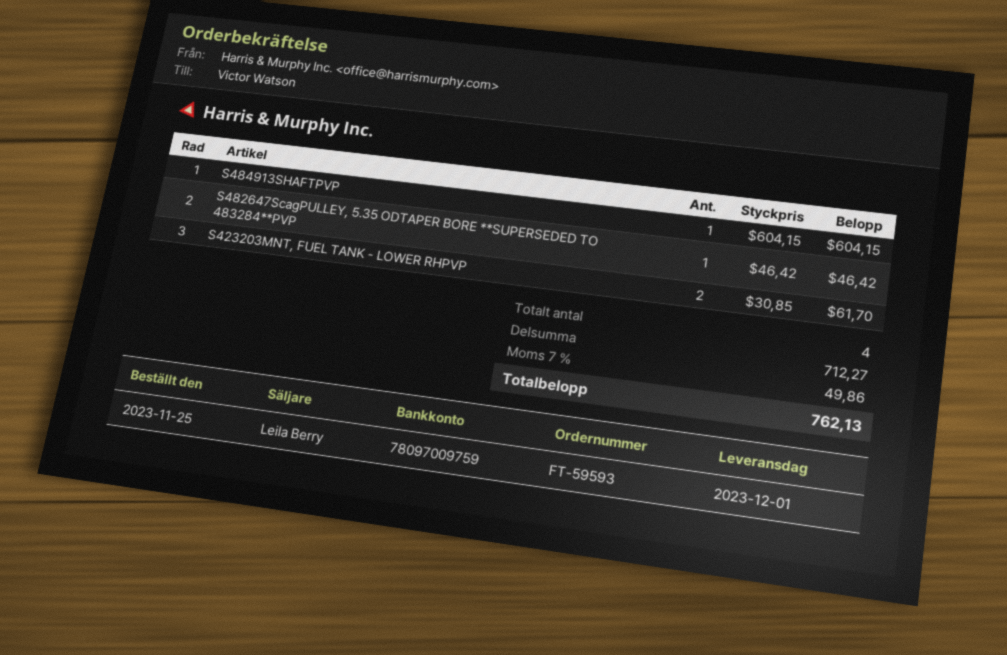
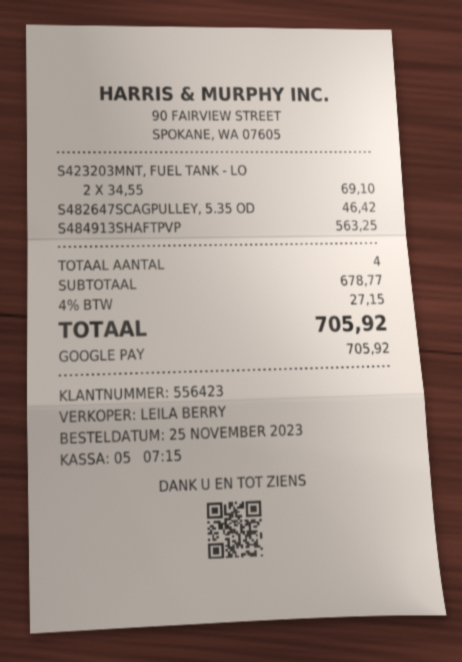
S484913SHAFTPVP: 1 x 604.15 = 604.15 -> 1 x 563.25 = 563.25
S423203MNT, FUEL TANK - LOWER RHPVP: 2 x 30.85 = 61.70 -> 2 x 34.55 = 69.10
subtotal: 712.27 -> 678.77
tax: 7% = 49.86 -> 4% = 27.15
total: 762.13 -> 705.92

